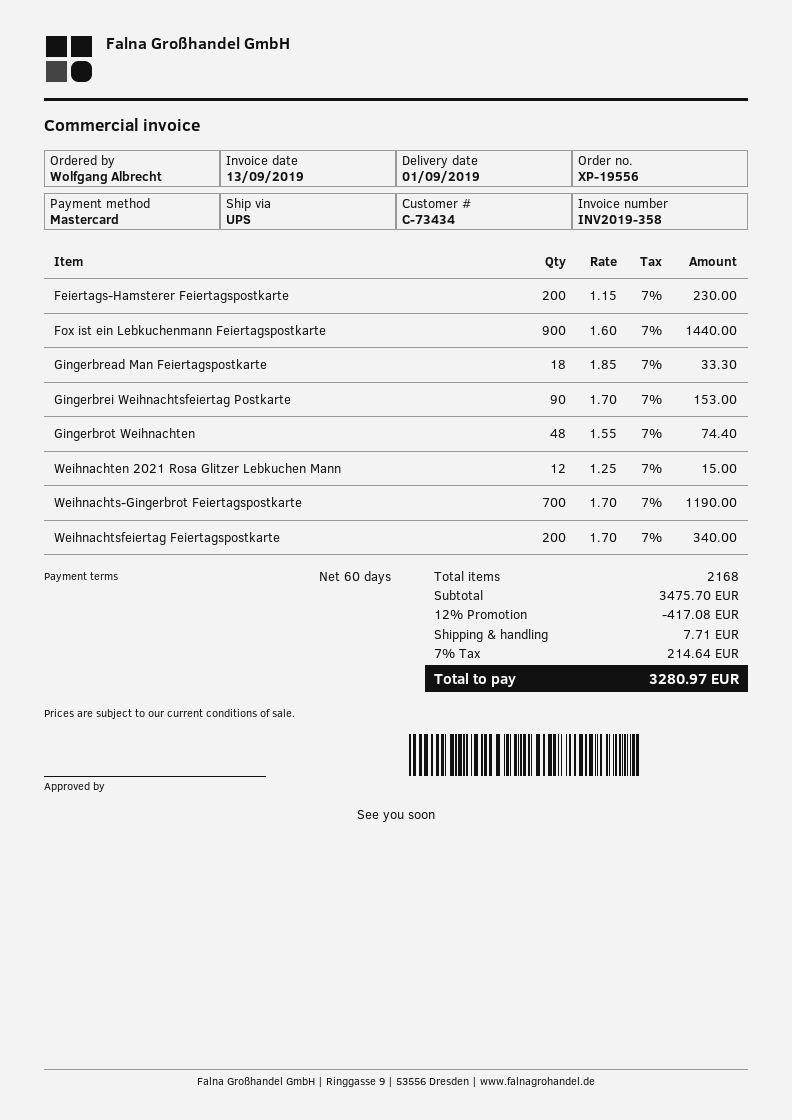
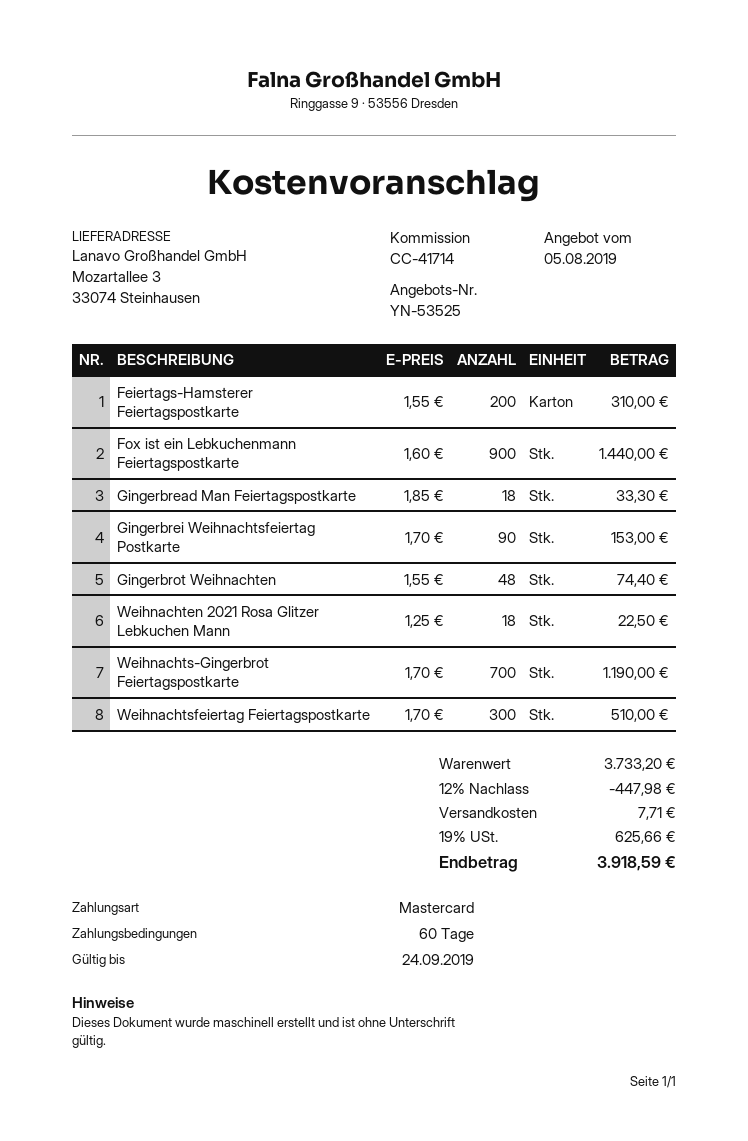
Feiertags-Hamsterer Feiertagspostkarte: 200 x 1.15 = 230.00 -> 200 x 1.55 = 310.00
Weihnachten 2021 Rosa Glitzer Lebkuchen Mann: 12 x 1.25 = 15.00 -> 18 x 1.25 = 22.50
Weihnachtsfeiertag Feiertagspostkarte: 200 x 1.70 = 340.00 -> 300 x 1.70 = 510.00
subtotal: 3475.70 -> 3733.20
discount: 12% = 417.08 -> 12% = 447.98
tax: 7% = 214.64 -> 19% = 625.66
total: 3280.97 -> 3918.59

